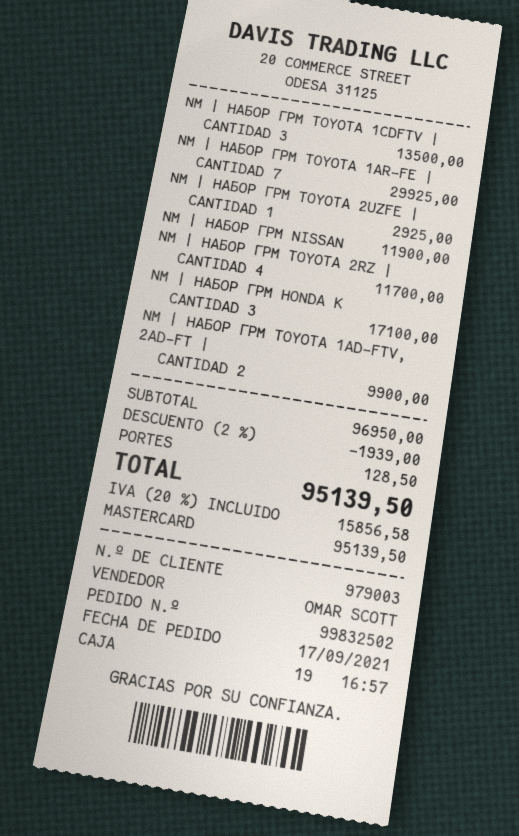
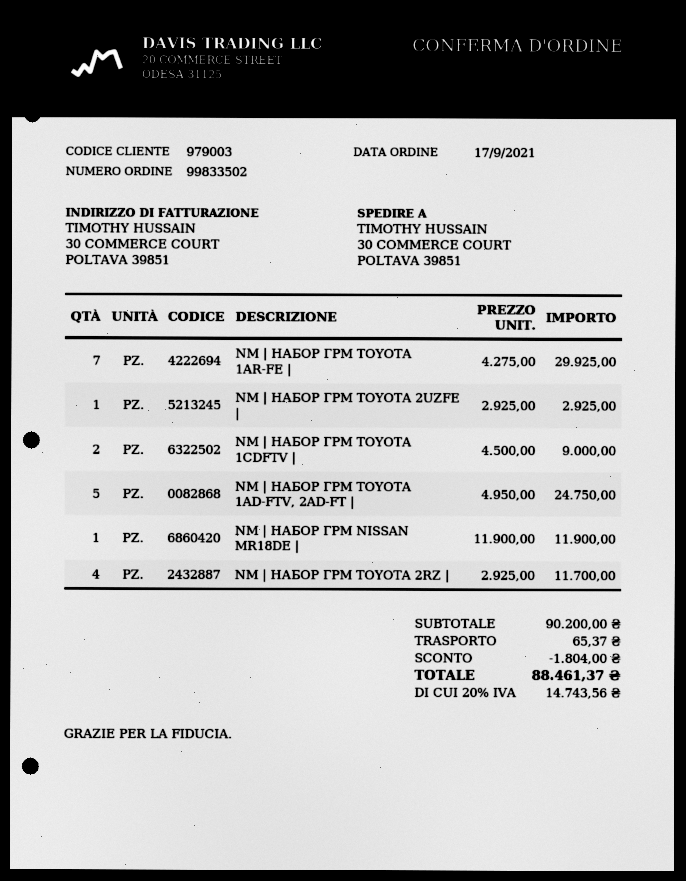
order number: 99832502 -> 99833502
NM | НАБОР ГРМ TOYOTA 1CDFTV |: 3 for 13500.00 -> 2 for 9000.00
NM | НАБОР ГРМ HONDA K: 3 for 17100.00 -> none
NM | НАБОР ГРМ TOYOTA 1AD-FTV, 2AD-FT |: 2 for 9900.00 -> 5 for 24750.00
subtotal: 96950.00 -> 90200.00
discount: 1939.00 -> 1804.00
shipping: 128.50 -> 65.37
tax: 20% = 15856.58 -> 20% = 14743.56
total: 95139.50 -> 88461.37

